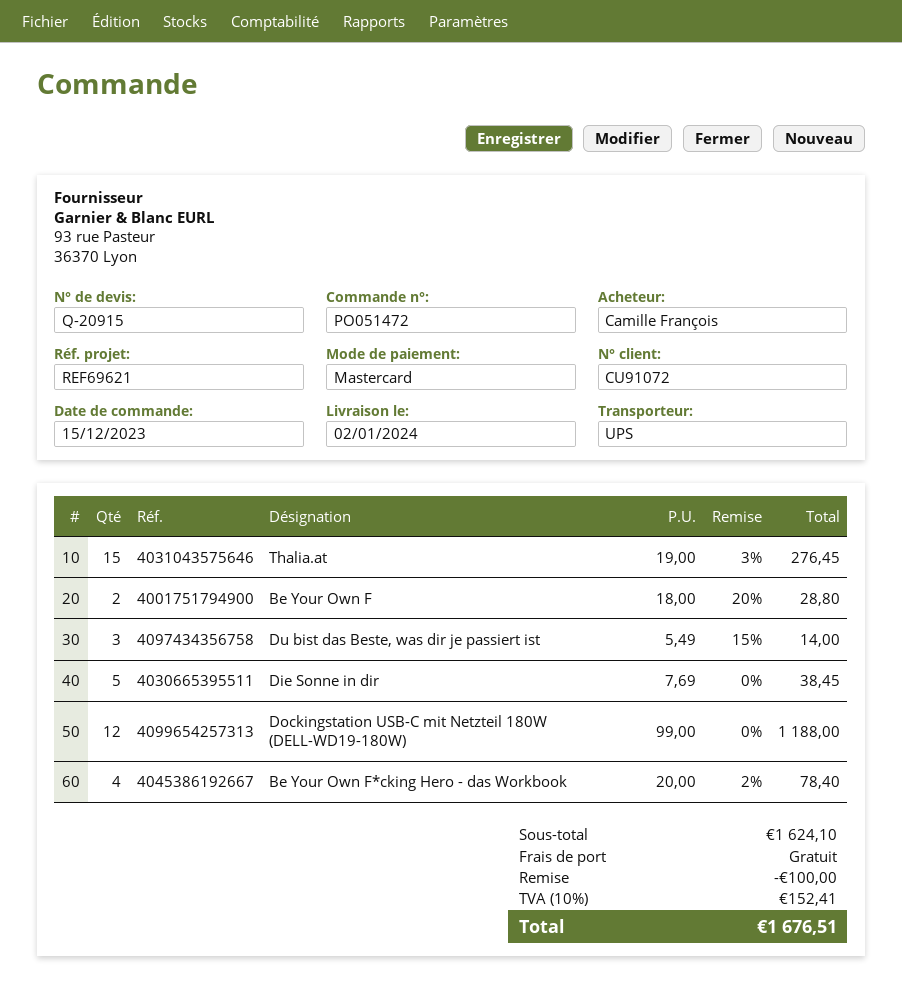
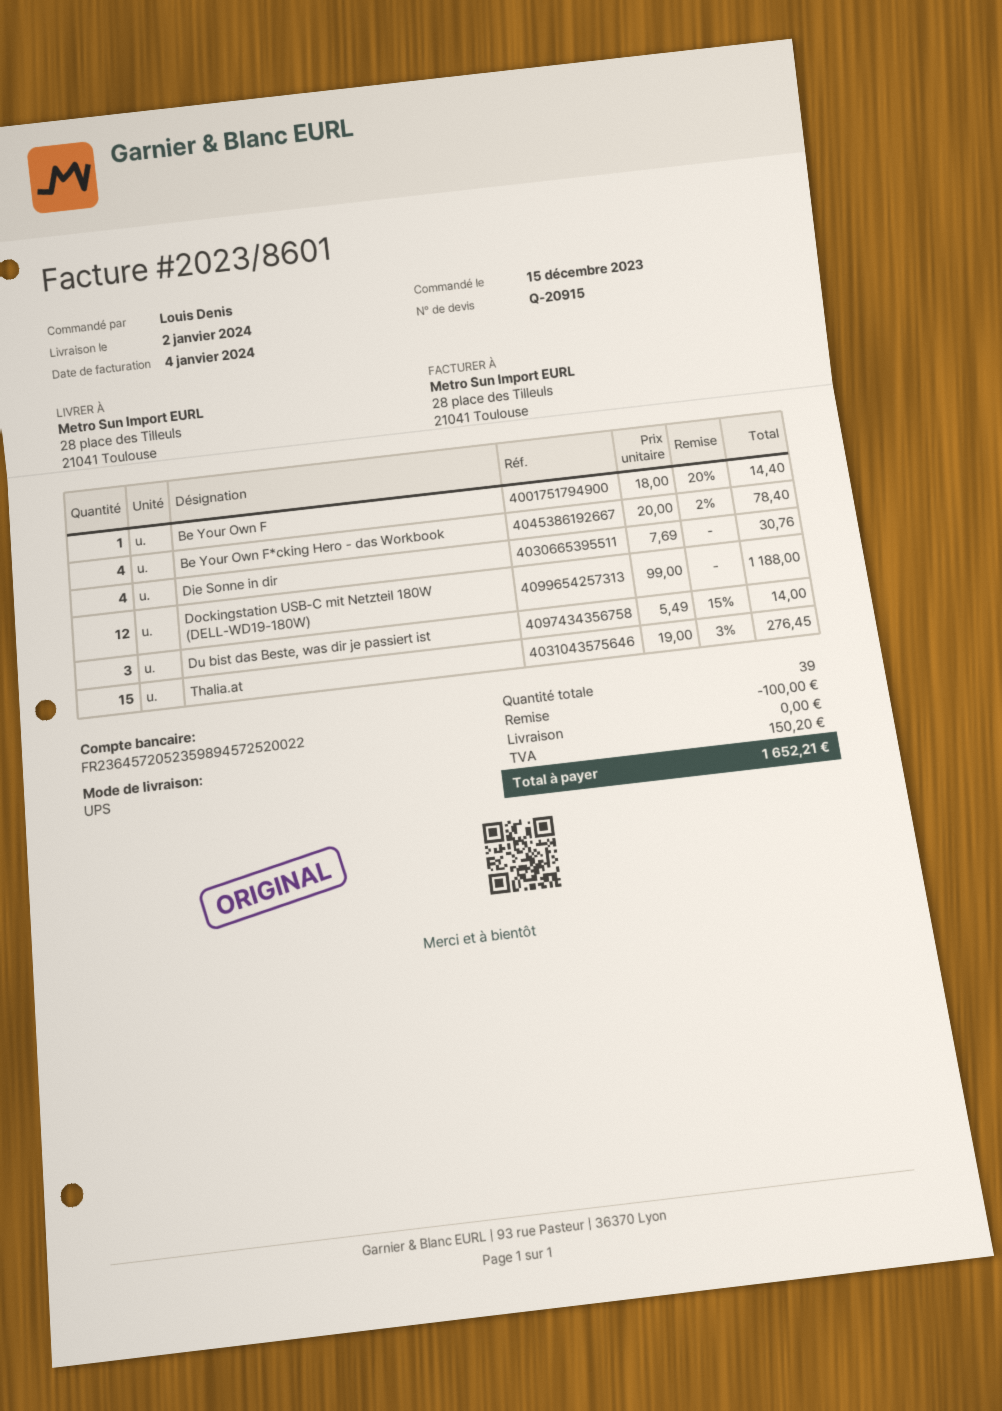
ordered by: Camille François -> Louis Denis
Be Your Own F: 2 x 18.00 - 20% = 28.80 -> 1 x 18.00 - 20% = 14.40
Die Sonne in dir: 5 x 7.69 = 38.45 -> 4 x 7.69 = 30.76
tax: 152.41 -> 150.20
total: 1676.51 -> 1652.21

